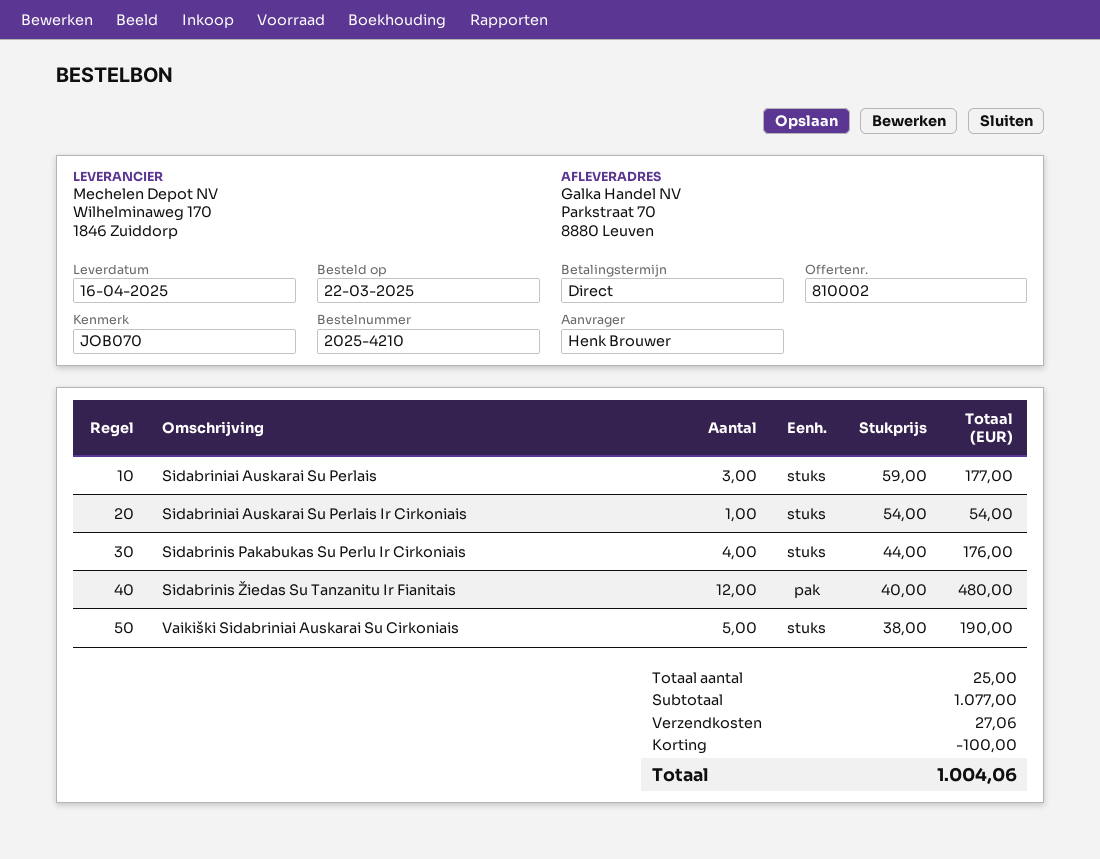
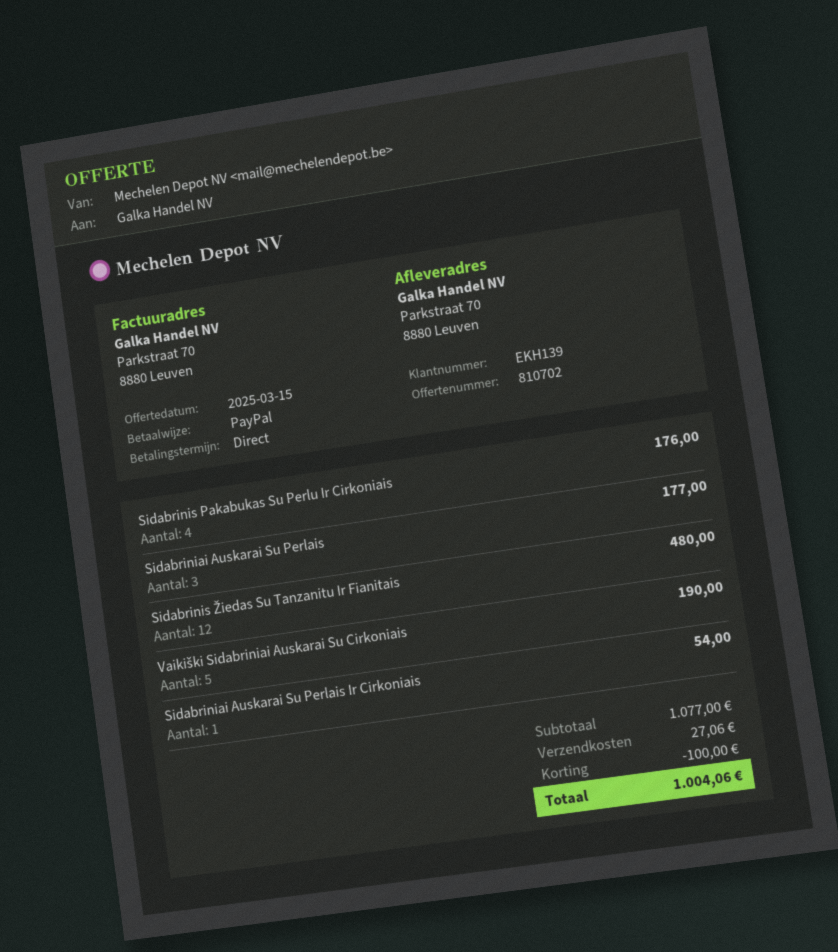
quote number: 810002 -> 810702

